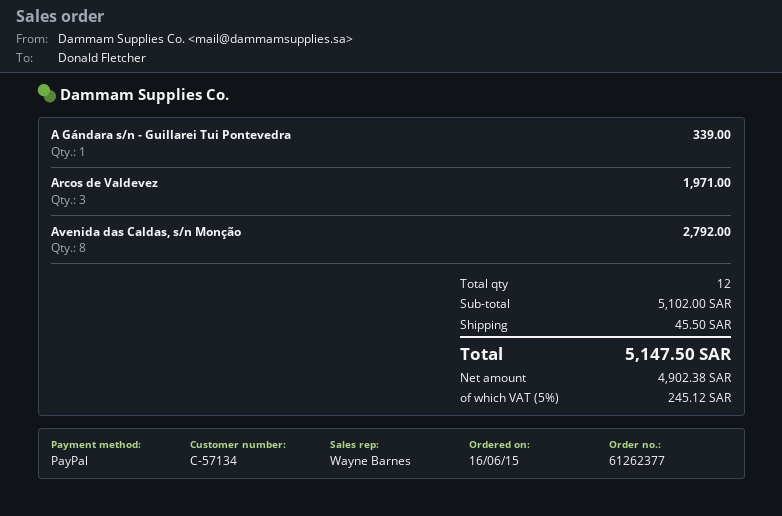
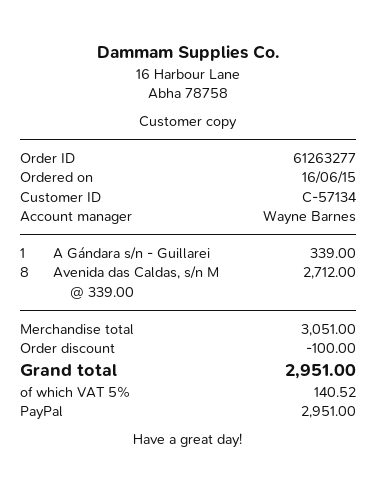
order number: 61262377 -> 61263277
Arcos de Valdevez: 3 for 1971.00 -> none
Avenida das Caldas, s/n Monção: 8 for 2792.00 -> 8 for 2712.00
subtotal: 5102.00 -> 3051.00
discount: none -> 100.00
shipping: 45.50 -> none
tax: 5% = 245.12 -> 5% = 140.52
total: 5147.50 -> 2951.00

